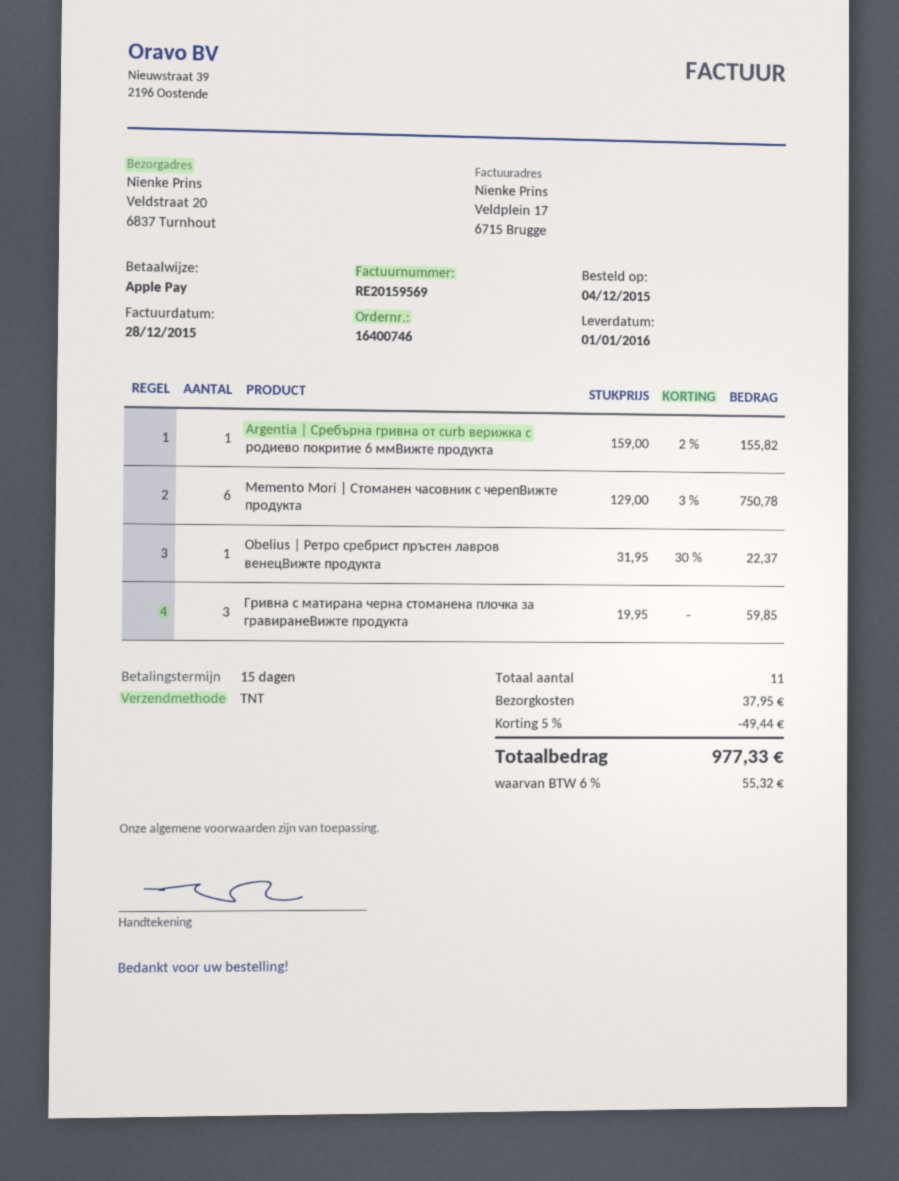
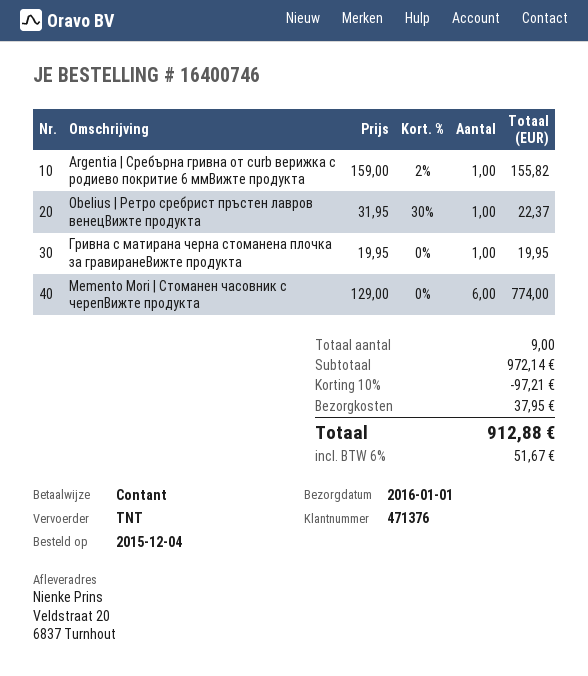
payment method: Apple Pay -> cash
Memento Mori | Стоманен часовник с черепВижте продукта: 6 x 129.00 - 3% = 750.78 -> 6 x 129.00 = 774.00
Гривна с матирана черна стоманена плочка за гравиранеВижте продукта: 3 x 19.95 = 59.85 -> 1 x 19.95 = 19.95
total quantity: 11 -> 9
discount: 5% = 49.44 -> 10% = 97.21
tax: 6% = 55.32 -> 6% = 51.67
total: 977.33 -> 912.88

